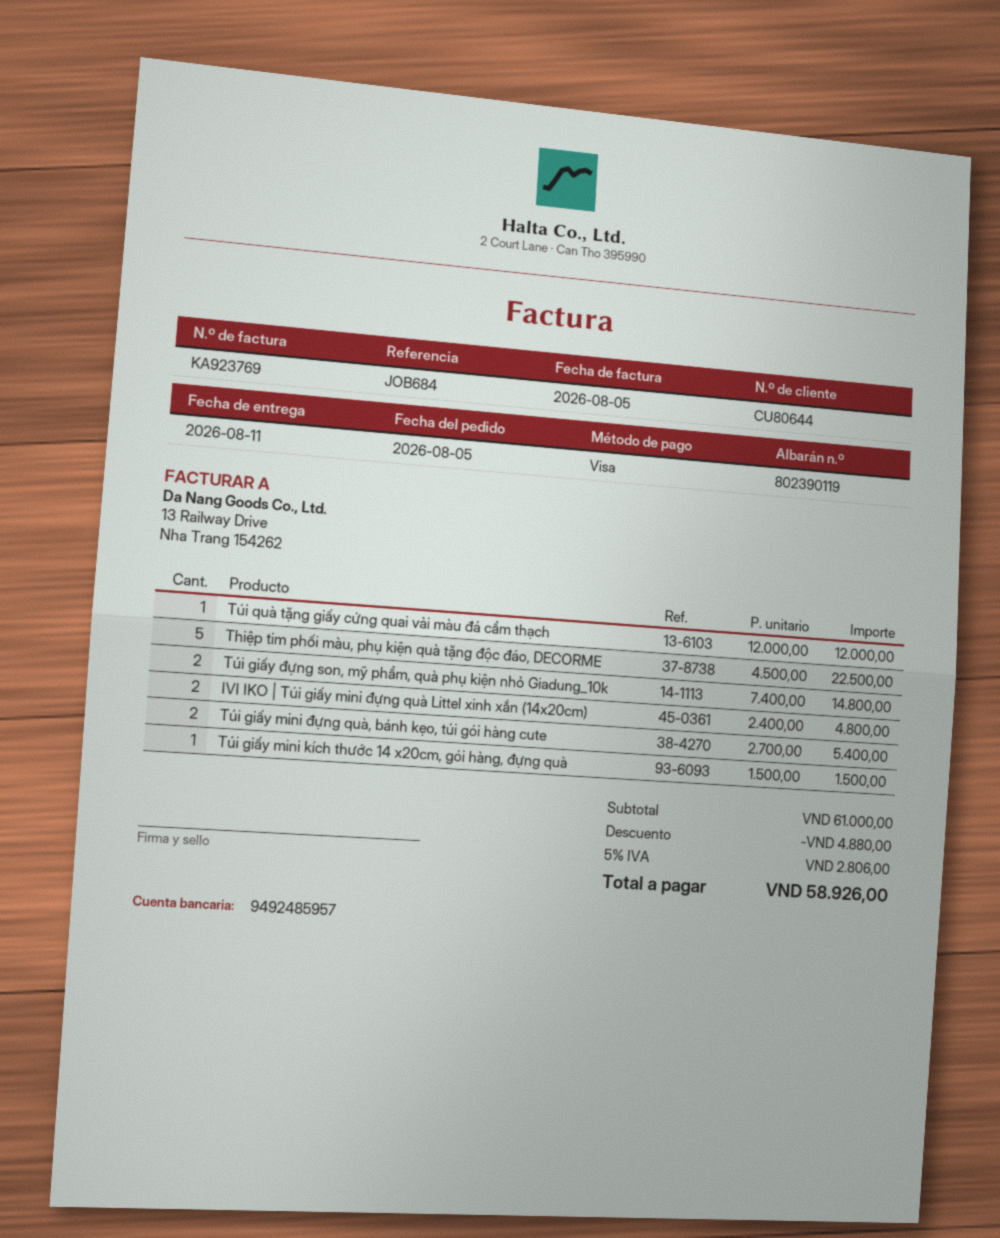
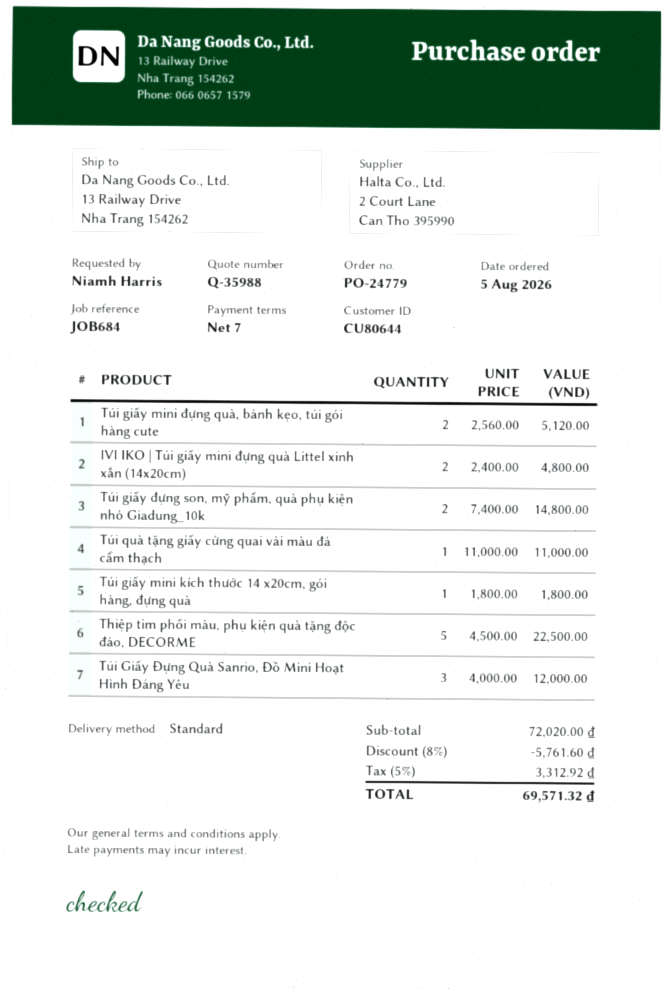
Túi quà tặng giấy cứng quai vải màu đá cẩm thạch: 1 x 12000.00 = 12000.00 -> 1 x 11000.00 = 11000.00
Túi giấy mini đựng quà, bánh kẹo, túi gói hàng cute: 2 x 2700.00 = 5400.00 -> 2 x 2560.00 = 5120.00
Túi giấy mini kích thước 14 x20cm, gói hàng, đựng quà: 1 x 1500.00 = 1500.00 -> 1 x 1800.00 = 1800.00
Túi Giấy Đựng Quà Sanrio, Đồ Mini Hoạt Hình Đáng Yêu: none -> 3 x 4000.00 = 12000.00
subtotal: 61000.00 -> 72020.00
discount: 4880.00 -> 5761.60
tax: 5% = 2806.00 -> 5% = 3312.92
total: 58926.00 -> 69571.32

